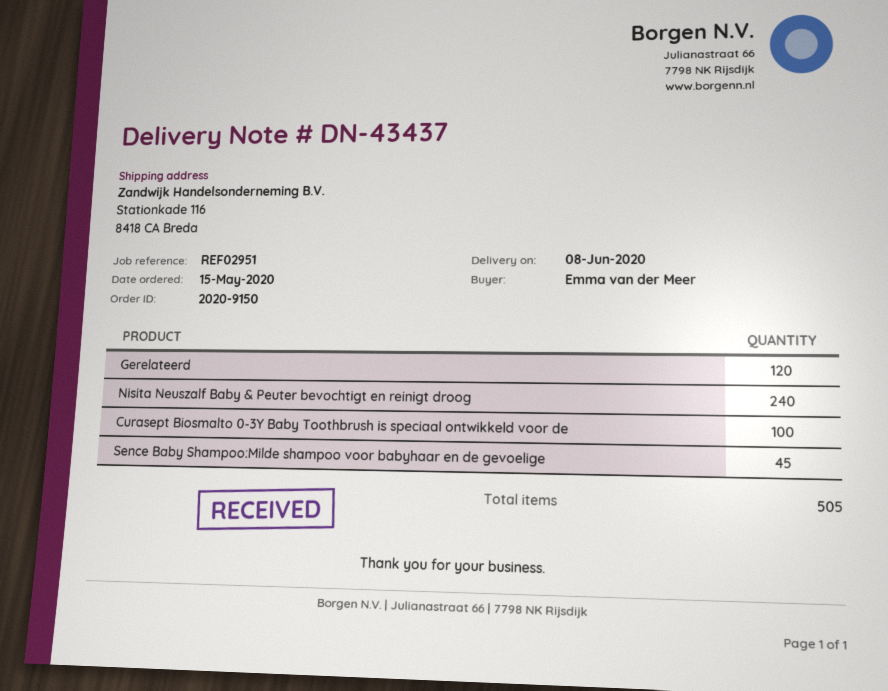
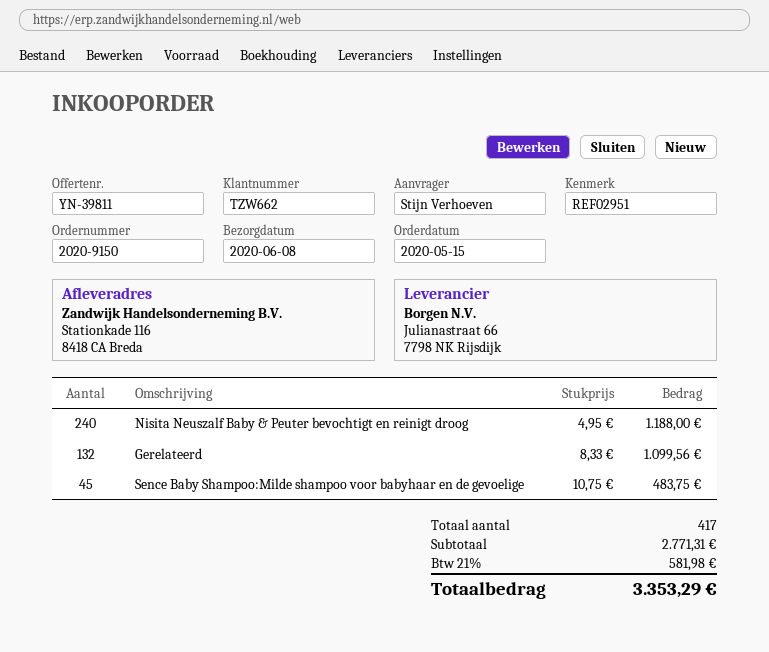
ordered by: Emma van der Meer -> Stijn Verhoeven
Gerelateerd: 120 -> 132
Curasept Biosmalto 0-3Y Baby Toothbrush is speciaal ontwikkeld voor de: 100 -> none
total quantity: 505 -> 417

